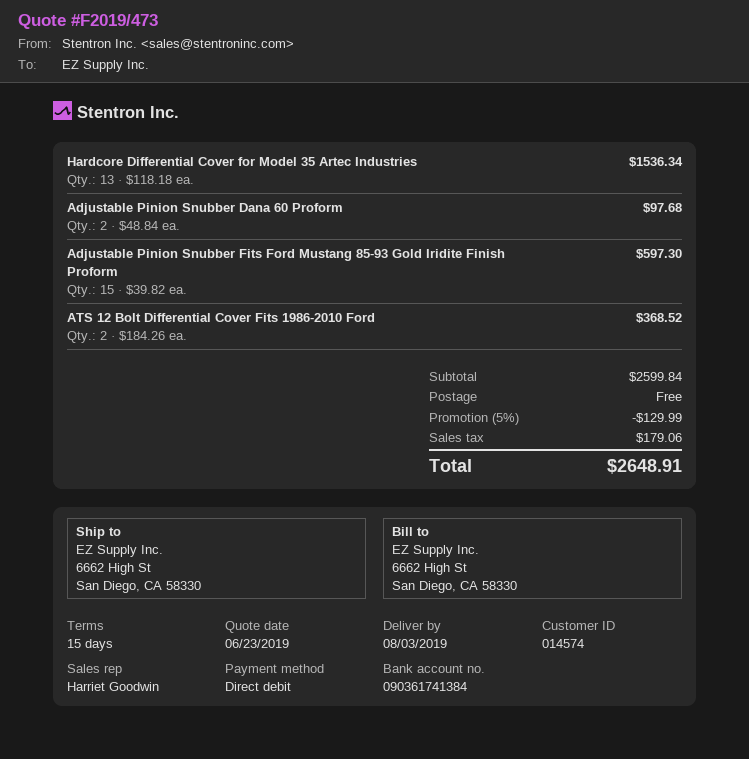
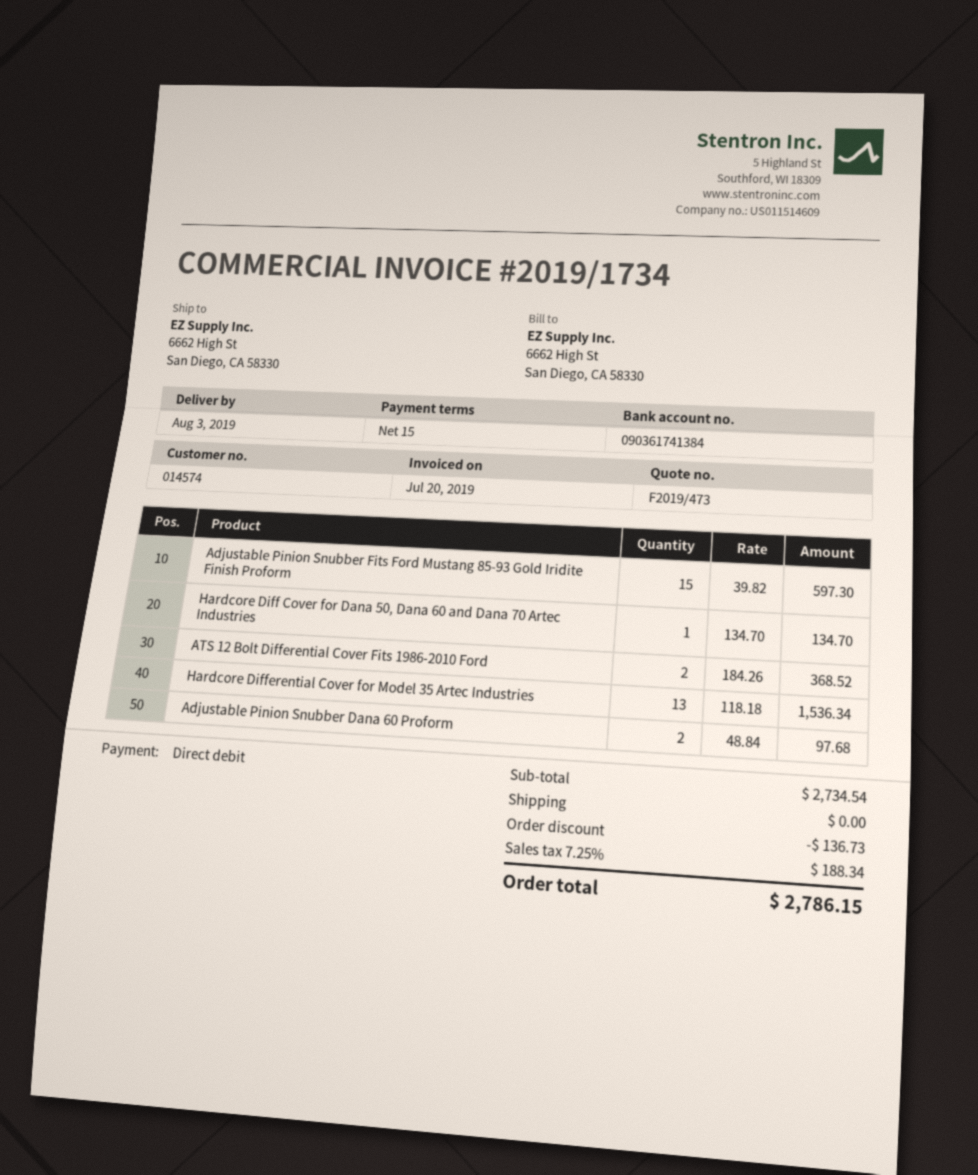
Hardcore Diff Cover for Dana 50, Dana 60 and Dana 70 Artec Industries: none -> 1 x 134.70 = 134.70
subtotal: 2599.84 -> 2734.54
discount: 129.99 -> 136.73
tax: 179.06 -> 188.34
total: 2648.91 -> 2786.15

